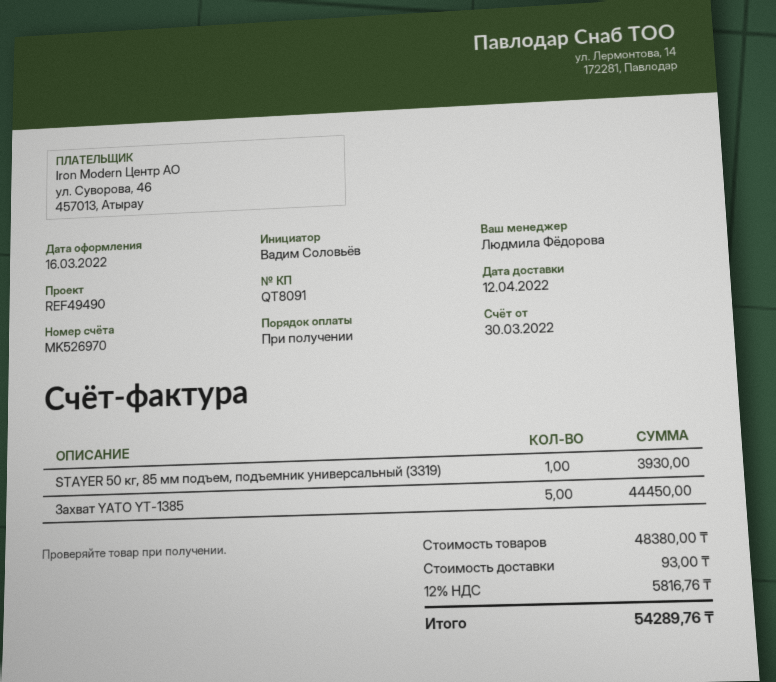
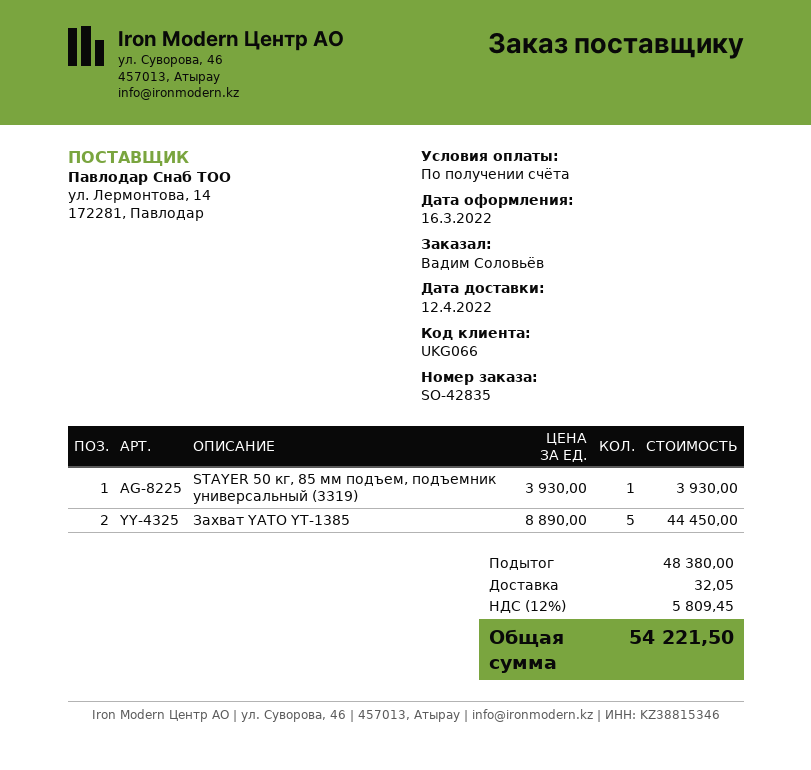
shipping: 93.00 -> 32.05
tax: 12% = 5816.76 -> 12% = 5809.45
total: 54289.76 -> 54221.50

